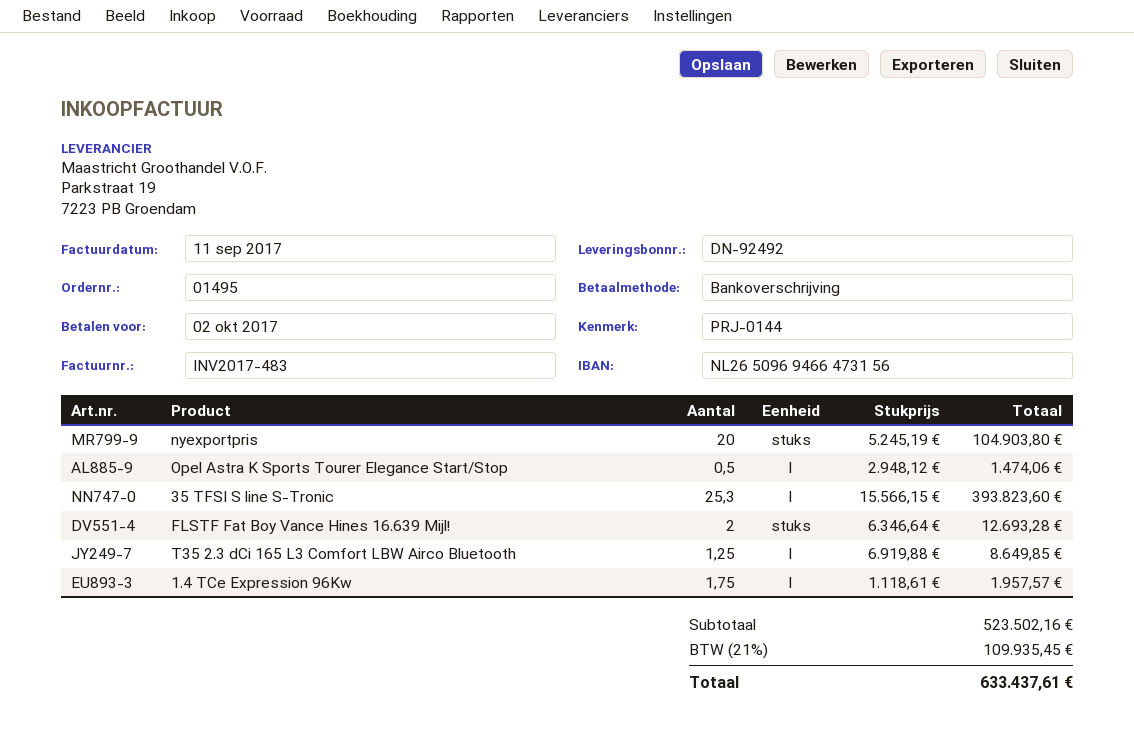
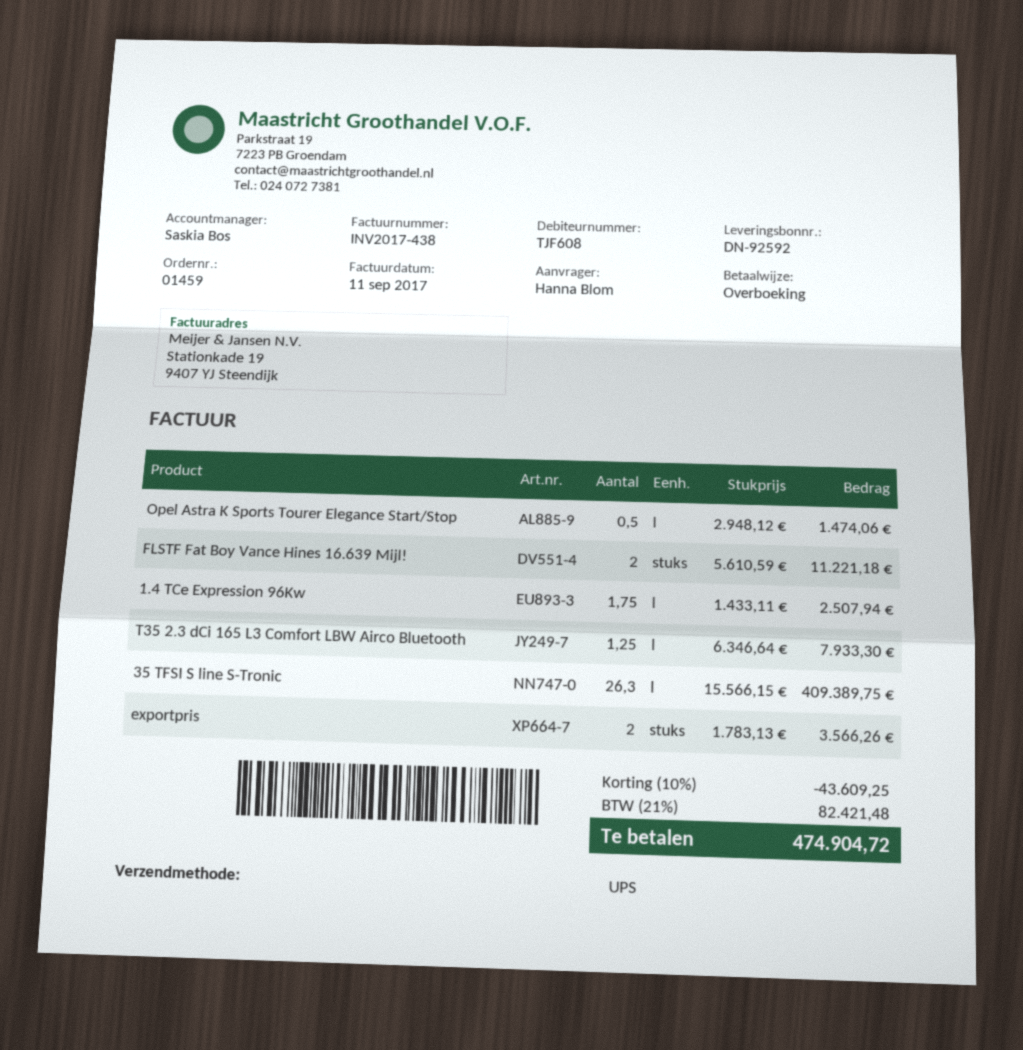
order number: 01495 -> 01459
delivery note number: DN-92492 -> DN-92592
invoice number: INV2017-483 -> INV2017-438
nyexportpris: 20 x 5245.19 = 104903.80 -> none
35 TFSI S line S-Tronic: 25.3 x 15566.15 = 393823.60 -> 26.3 x 15566.15 = 409389.75
FLSTF Fat Boy Vance Hines 16.639 Mijl!: 2 x 6346.64 = 12693.28 -> 2 x 5610.59 = 11221.18
T35 2.3 dCi 165 L3 Comfort LBW Airco Bluetooth: 1.25 x 6919.88 = 8649.85 -> 1.25 x 6346.64 = 7933.30
1.4 TCe Expression 96Kw: 1.75 x 1118.61 = 1957.57 -> 1.75 x 1433.11 = 2507.94
exportpris: none -> 2 x 1783.13 = 3566.26
discount: none -> 10% = 43609.25
tax: 21% = 109935.45 -> 21% = 82421.48
total: 633437.61 -> 474904.72

